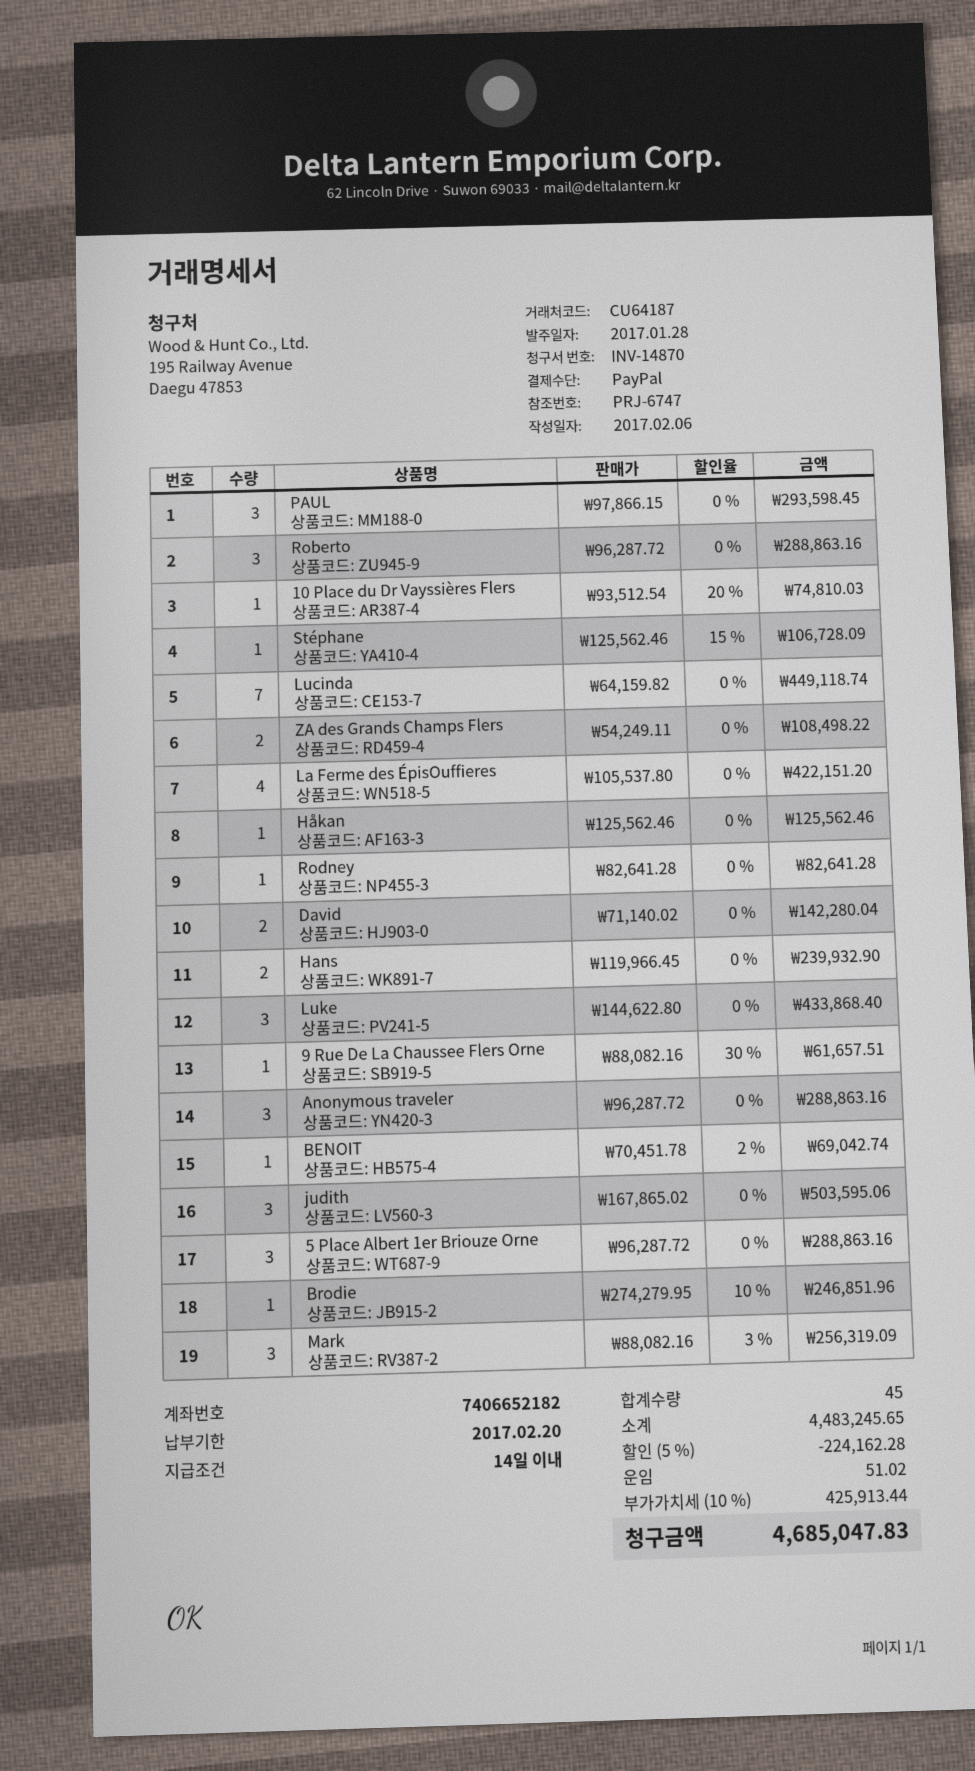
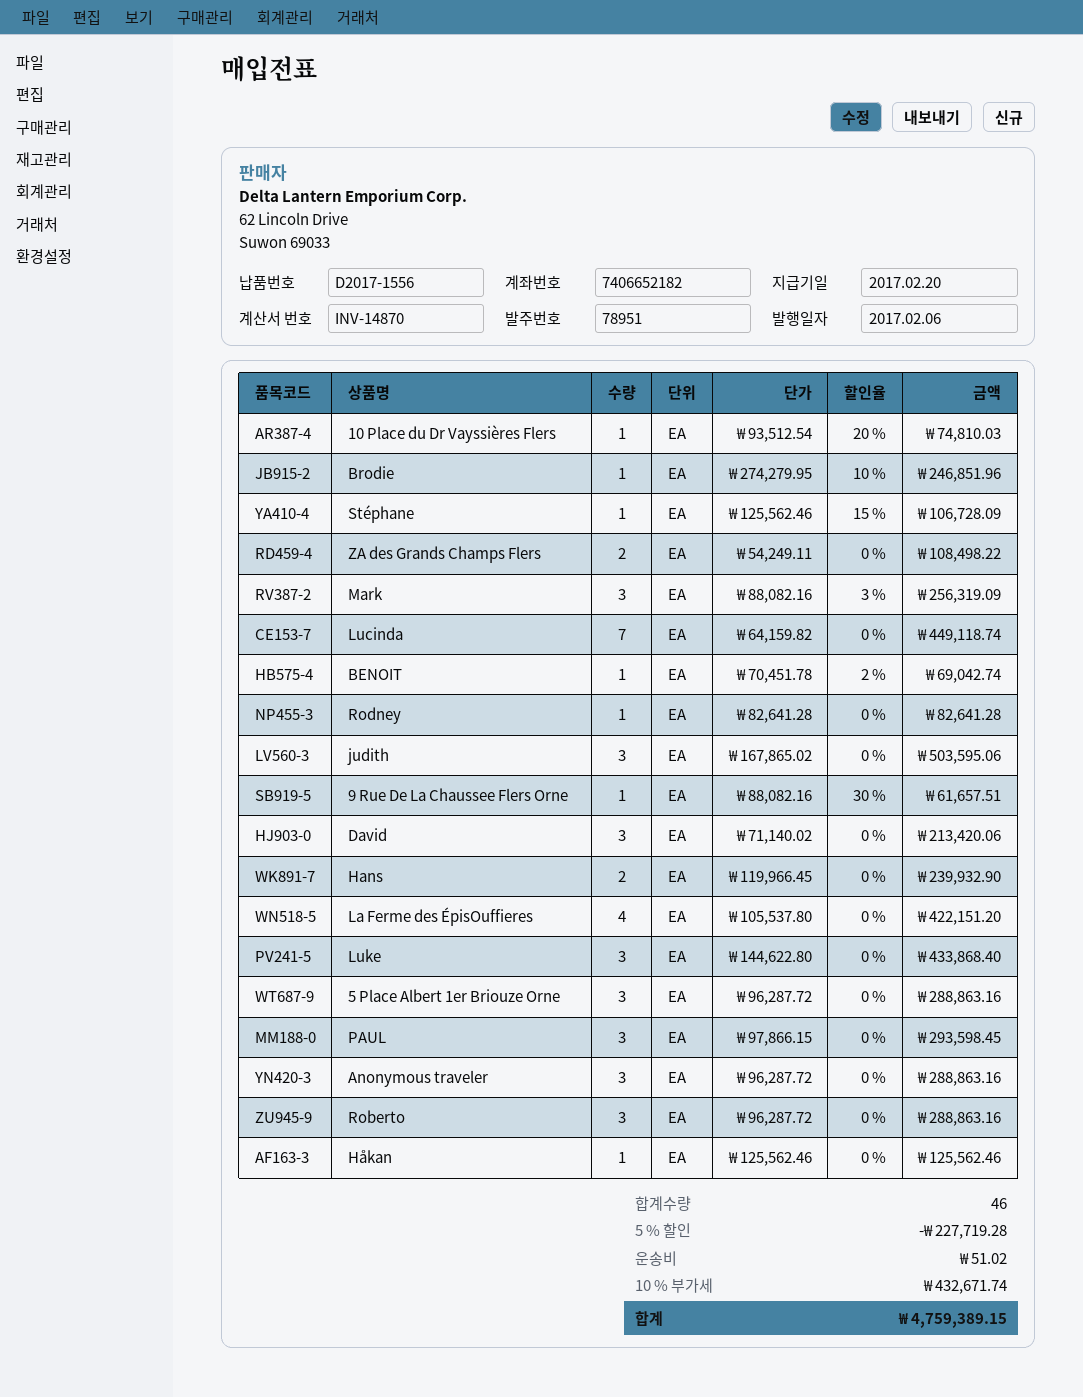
David: 2 x 71140.02 = 142280.04 -> 3 x 71140.02 = 213420.06
total quantity: 45 -> 46
discount: 5% = 224162.28 -> 5% = 227719.28
tax: 10% = 425913.44 -> 10% = 432671.74
total: 4685047.83 -> 4759389.15

